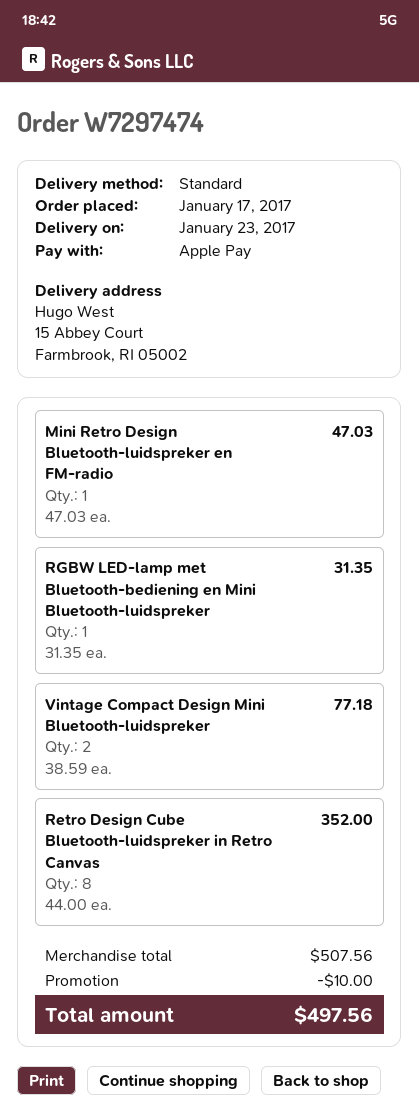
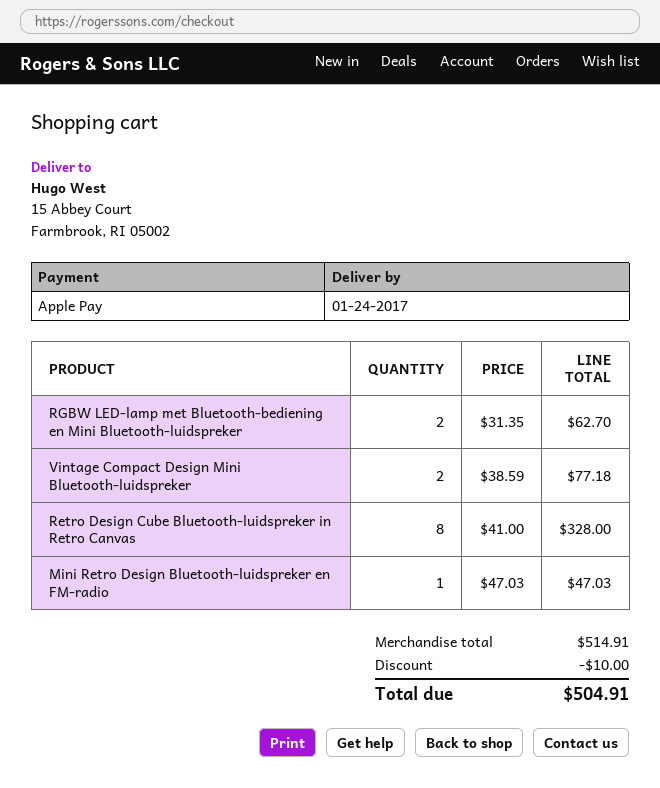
delivery date: 2017-01-23 -> 2017-01-24
RGBW LED-lamp met Bluetooth-bediening en Mini Bluetooth-luidspreker: 1 x 31.35 = 31.35 -> 2 x 31.35 = 62.70
Retro Design Cube Bluetooth-luidspreker in Retro Canvas: 8 x 44.00 = 352.00 -> 8 x 41.00 = 328.00
subtotal: 507.56 -> 514.91
total: 497.56 -> 504.91

